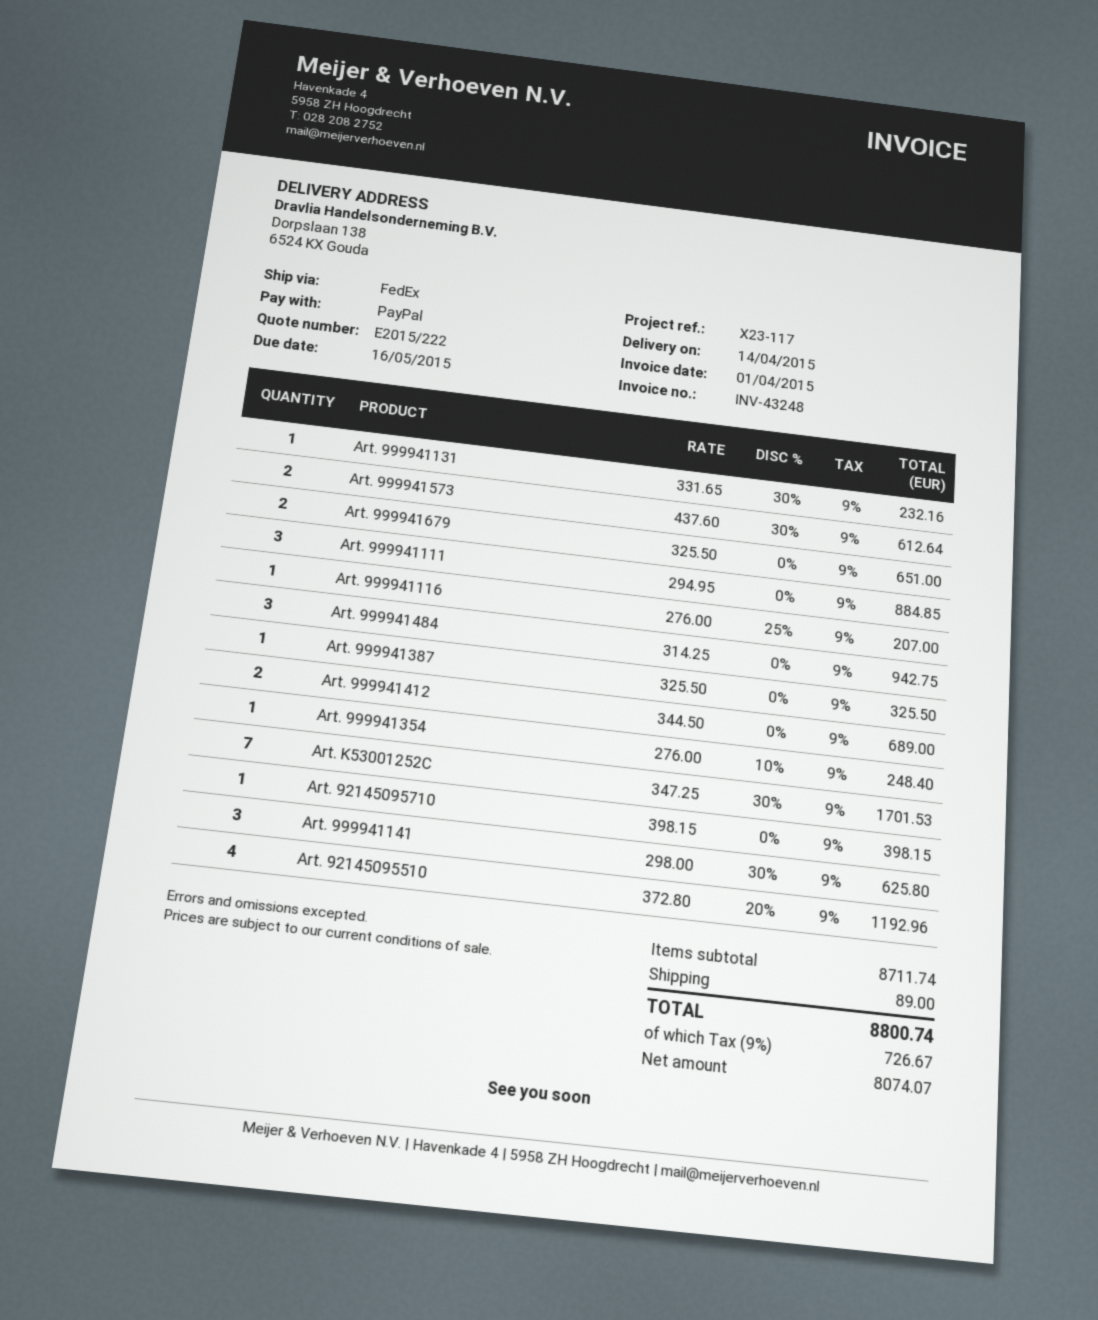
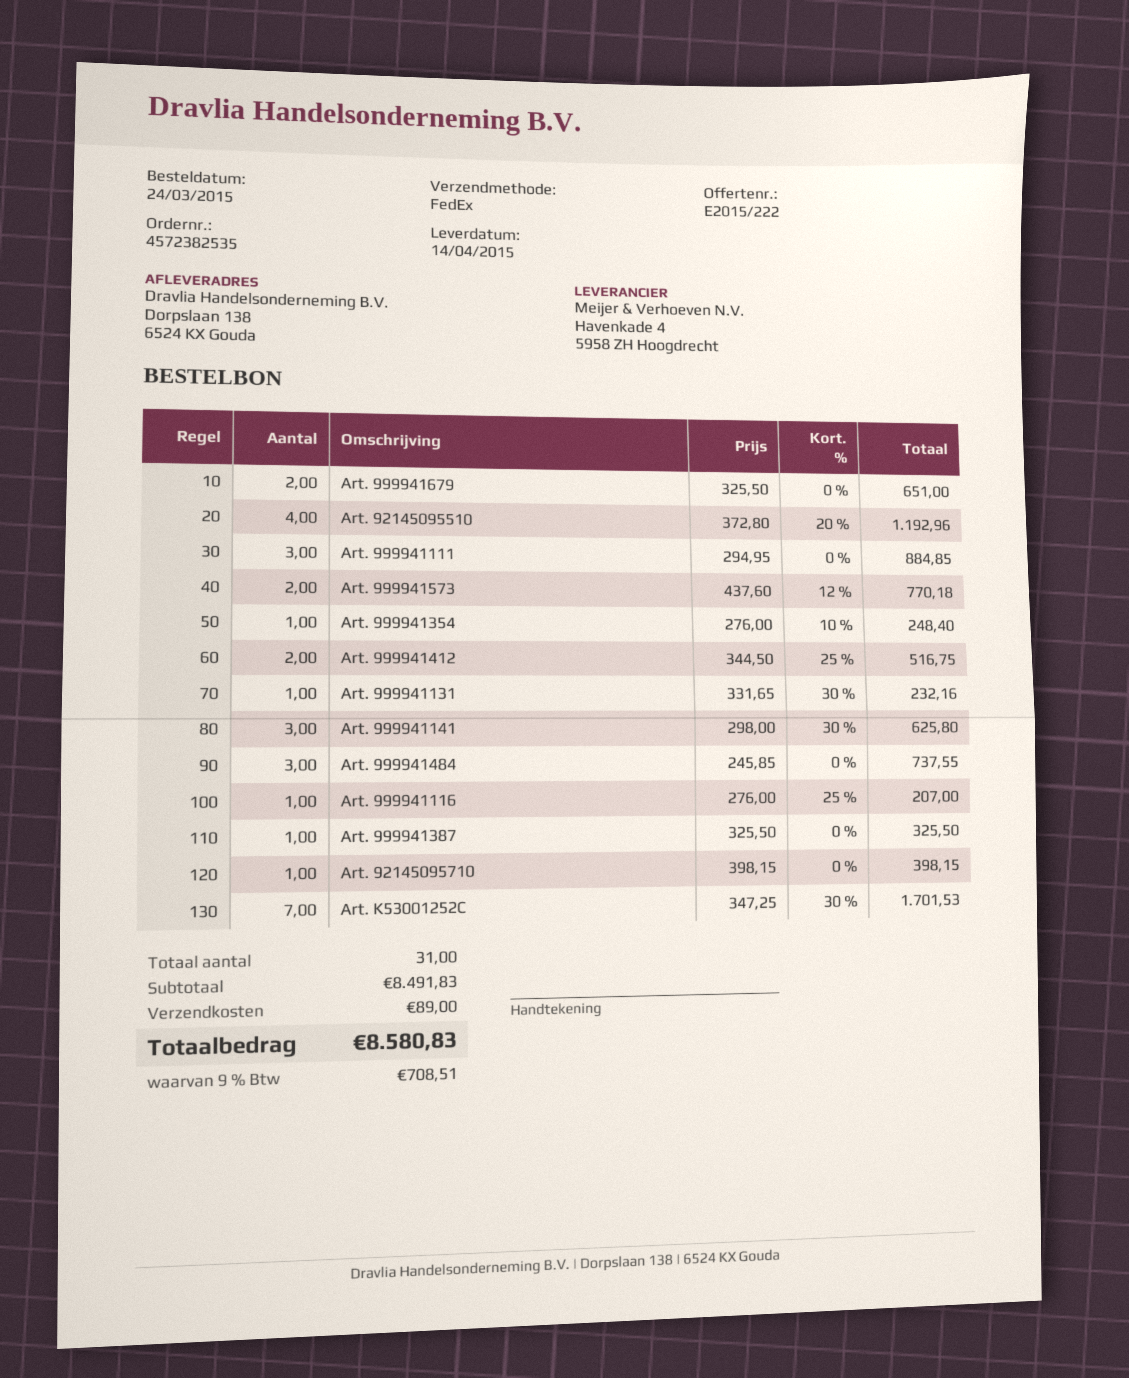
Art. 999941573: 2 x 437.60 - 30% = 612.64 -> 2 x 437.60 - 12% = 770.18
Art. 999941484: 3 x 314.25 = 942.75 -> 3 x 245.85 = 737.55
Art. 999941412: 2 x 344.50 = 689.00 -> 2 x 344.50 - 25% = 516.75
subtotal: 8711.74 -> 8491.83
tax: 9% = 726.67 -> 9% = 708.51
total: 8800.74 -> 8580.83

